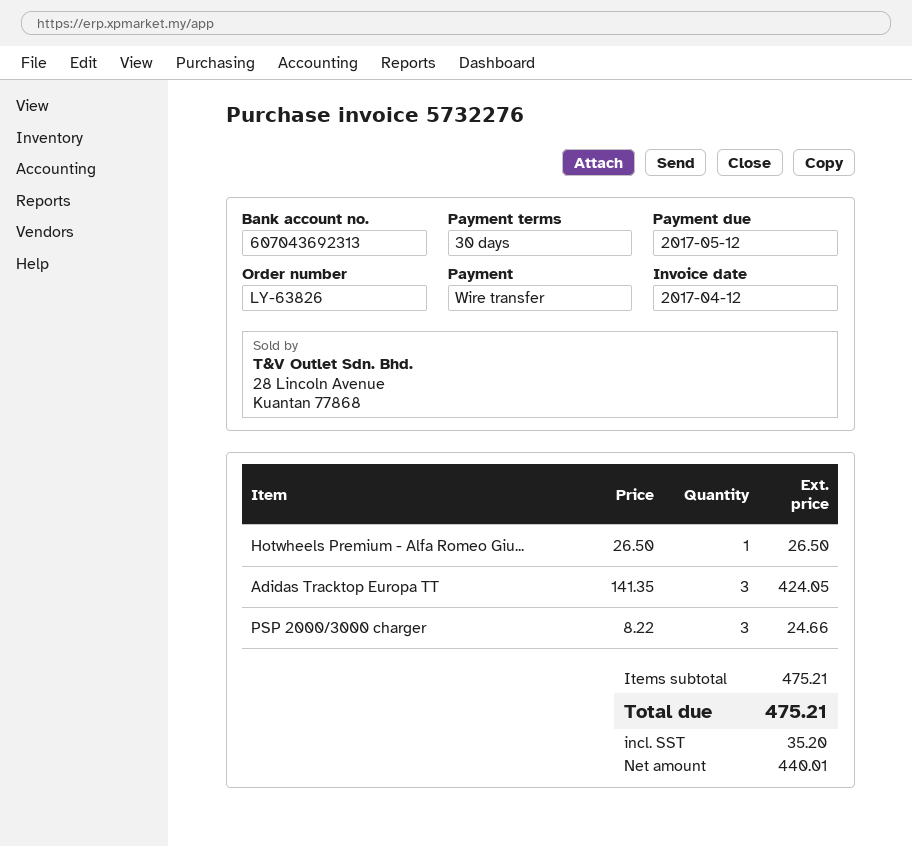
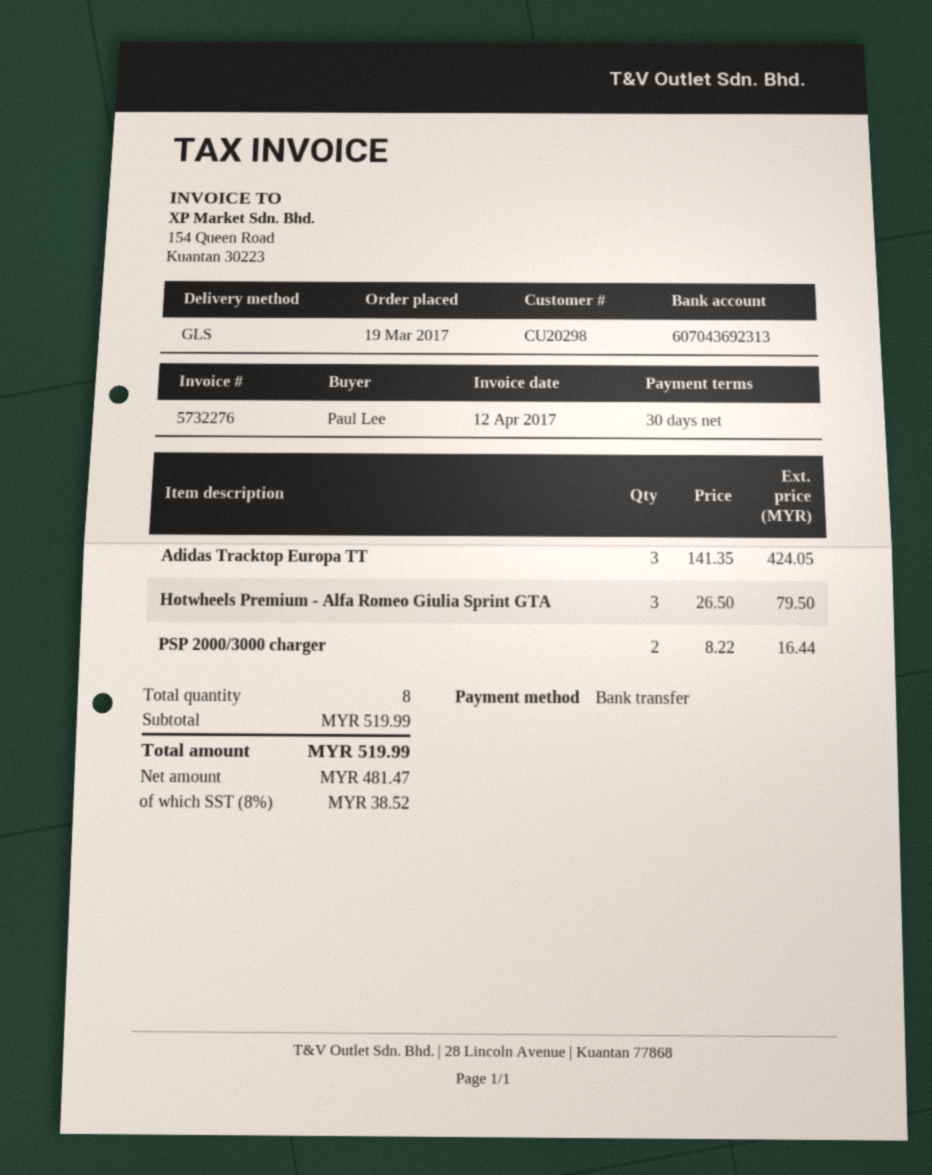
Hotwheels Premium - Alfa Romeo Giu...: 1 x 26.50 = 26.50 -> 3 x 26.50 = 79.50
PSP 2000/3000 charger: 3 x 8.22 = 24.66 -> 2 x 8.22 = 16.44
subtotal: 475.21 -> 519.99
net: 440.01 -> 481.47
tax: 35.20 -> 38.52
total: 475.21 -> 519.99

